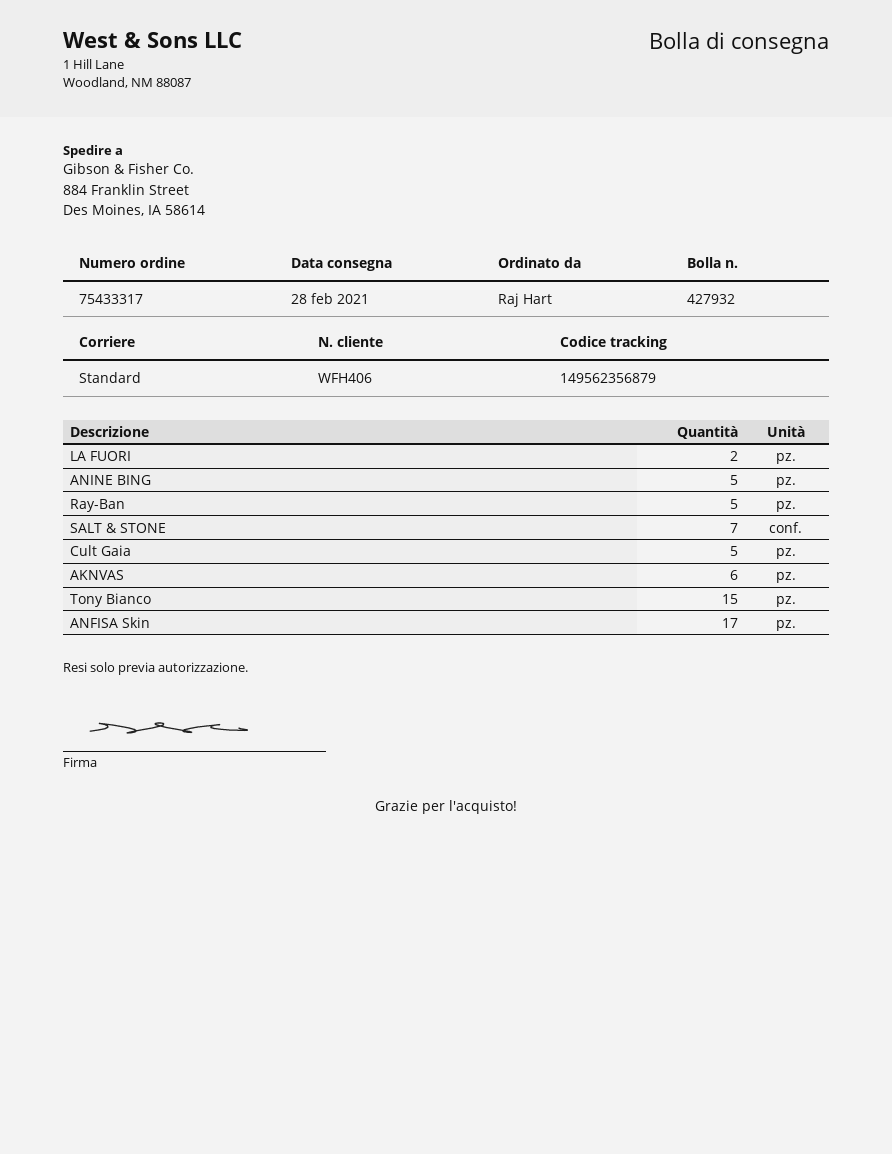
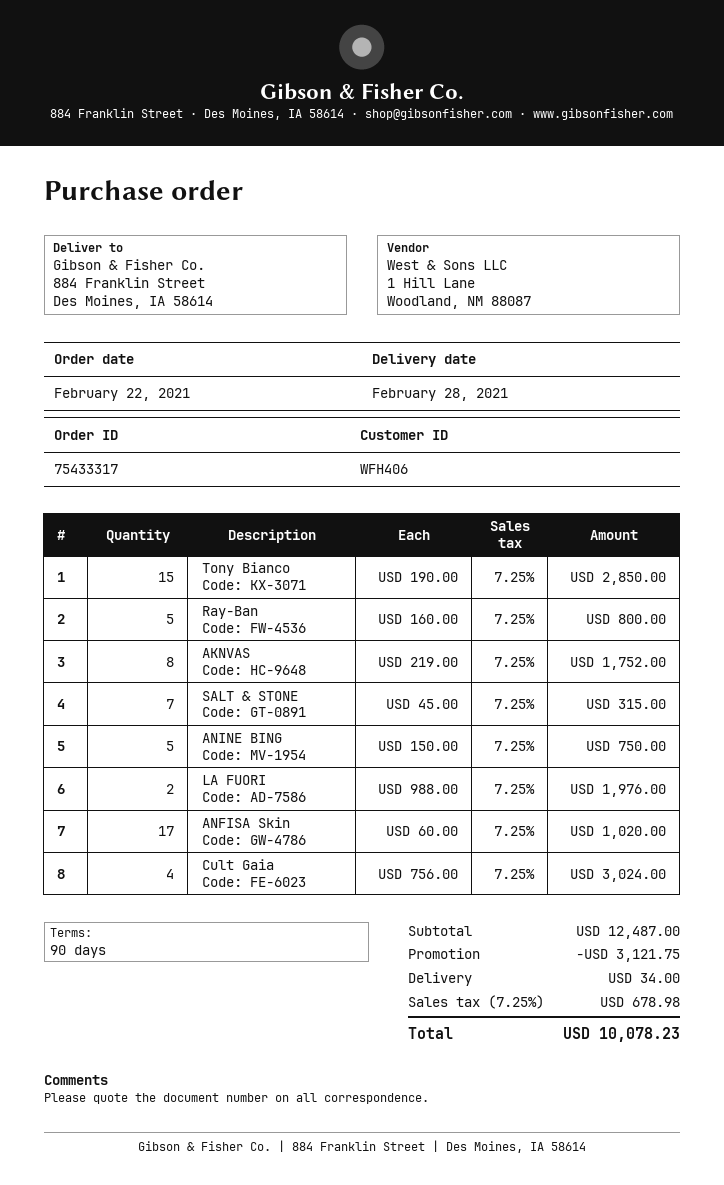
Cult Gaia: 5 -> 4
AKNVAS: 6 -> 8

